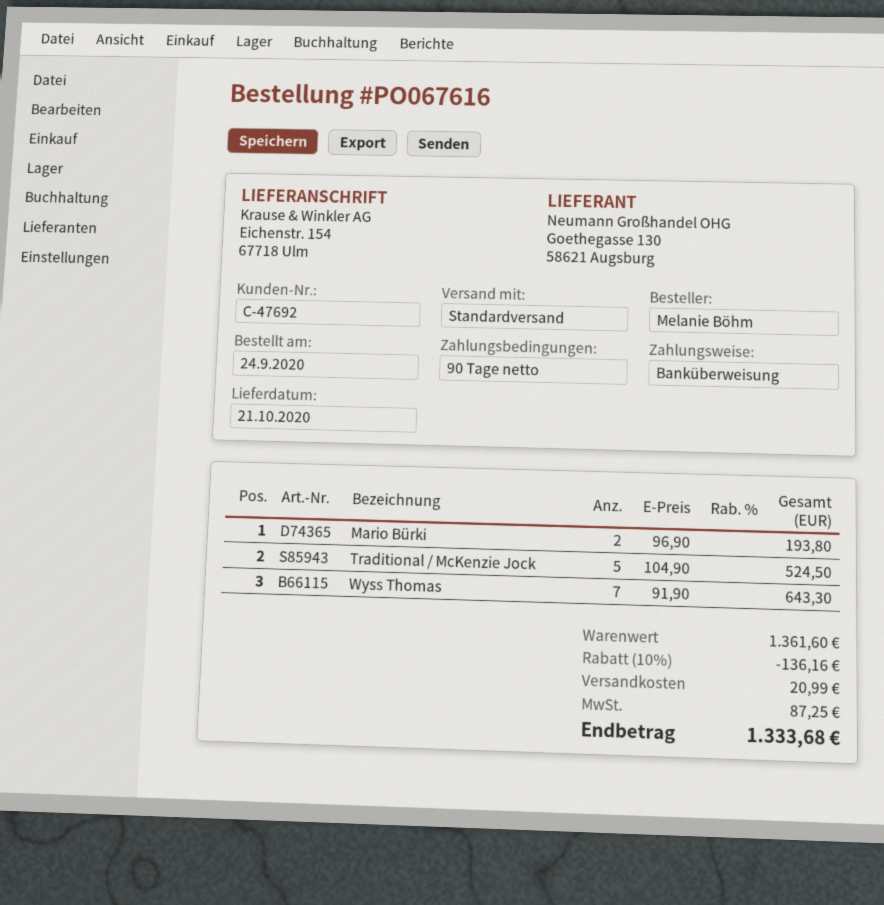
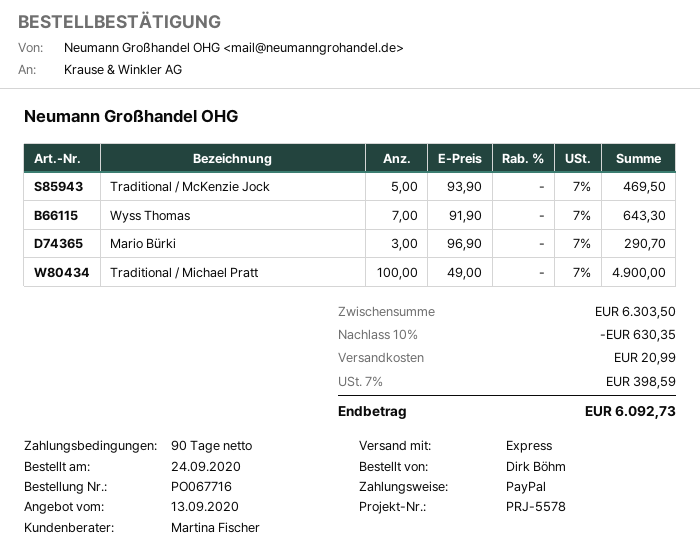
order number: PO067616 -> PO067716
ordered by: Melanie Böhm -> Dirk Böhm
payment method: bank transfer -> PayPal
shipping method: standard -> express
Mario Bürki: 2 x 96.90 = 193.80 -> 3 x 96.90 = 290.70
Traditional / McKenzie Jock: 5 x 104.90 = 524.50 -> 5 x 93.90 = 469.50
Traditional / Michael Pratt: none -> 100 x 49.00 = 4900.00
subtotal: 1361.60 -> 6303.50
discount: 10% = 136.16 -> 10% = 630.35
tax: 87.25 -> 398.59
total: 1333.68 -> 6092.73

